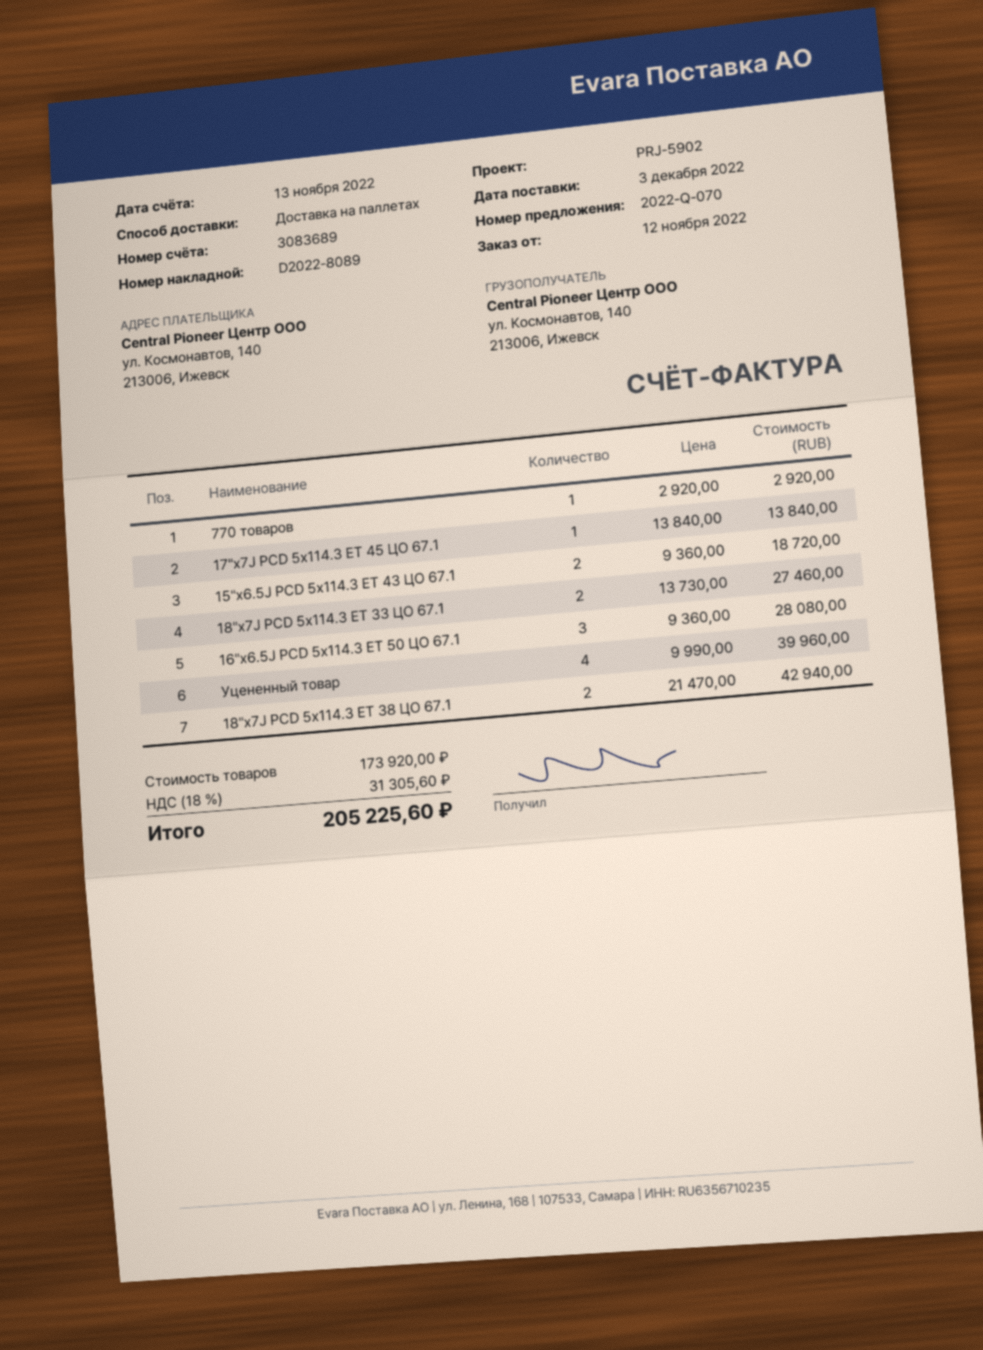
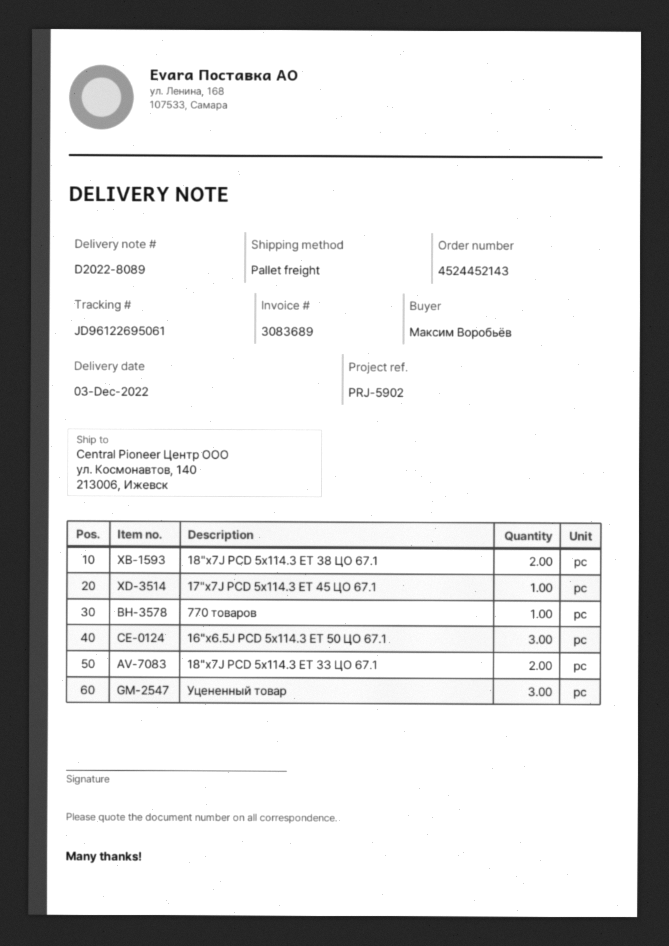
15"x6.5J PCD 5x114.3 ЕТ 43 ЦО 67.1: 2 -> none
Уцененный товар: 4 -> 3

